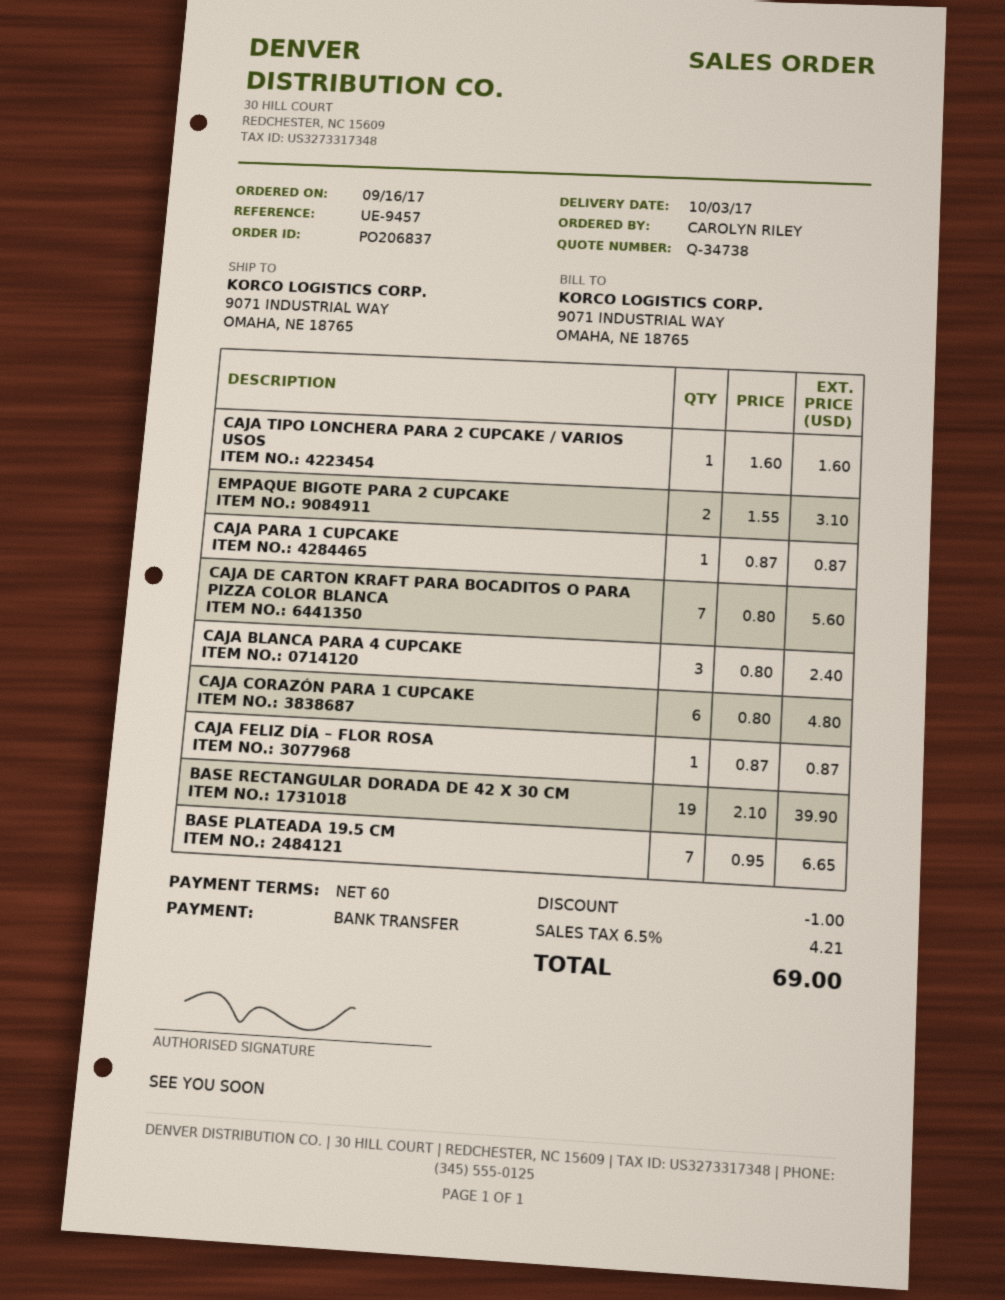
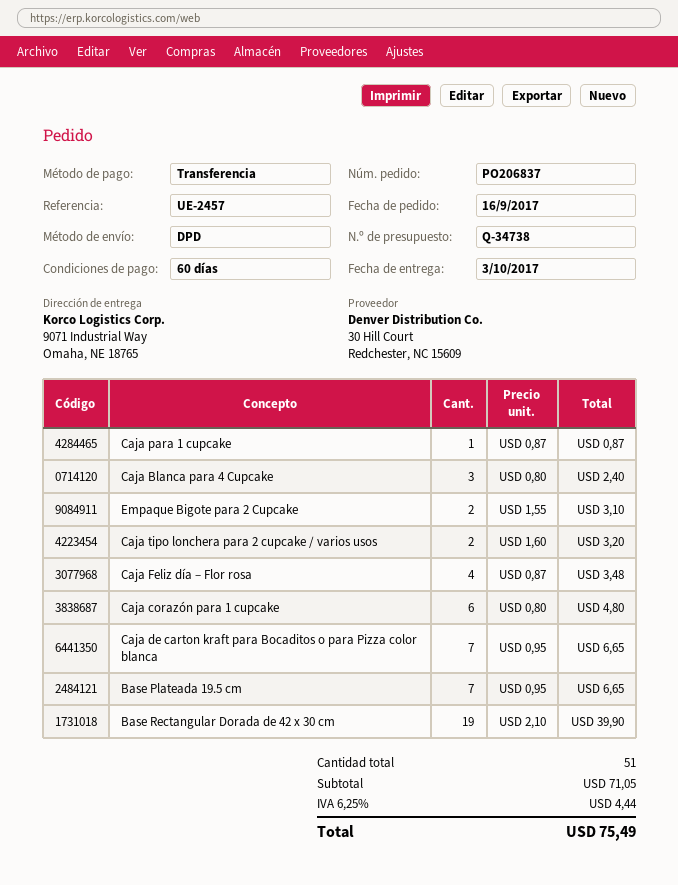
reference: UE-9457 -> UE-2457
CAJA TIPO LONCHERA PARA 2 CUPCAKE / VARIOS USOS: 1 x 1.60 = 1.60 -> 2 x 1.60 = 3.20
CAJA DE CARTON KRAFT PARA BOCADITOS O PARA PIZZA COLOR BLANCA: 7 x 0.80 = 5.60 -> 7 x 0.95 = 6.65
CAJA FELIZ DÍA – FLOR ROSA: 1 x 0.87 = 0.87 -> 4 x 0.87 = 3.48
discount: 1.00 -> none
tax: 6.5% = 4.21 -> 6.25% = 4.44
total: 69.00 -> 75.49

